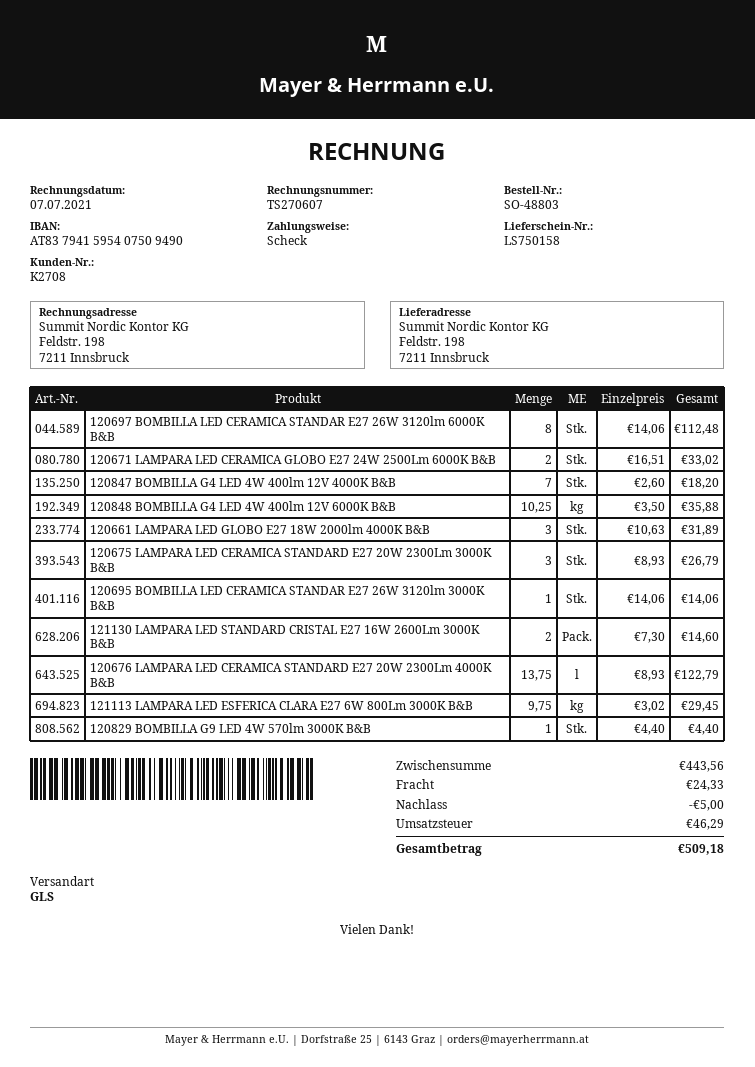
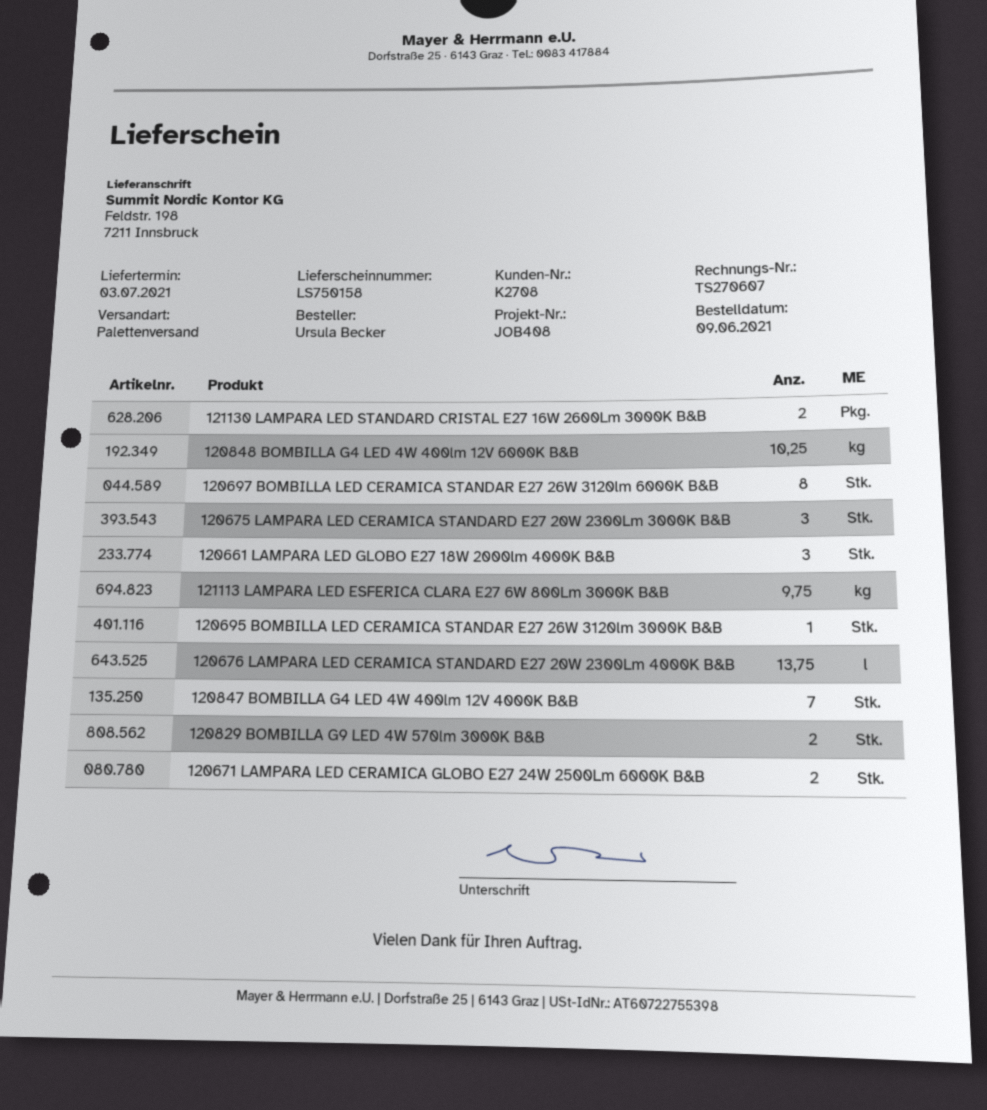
shipping method: GLS -> pallet freight
120829 BOMBILLA G9 LED 4W 570lm 3000K B&B: 1 -> 2

